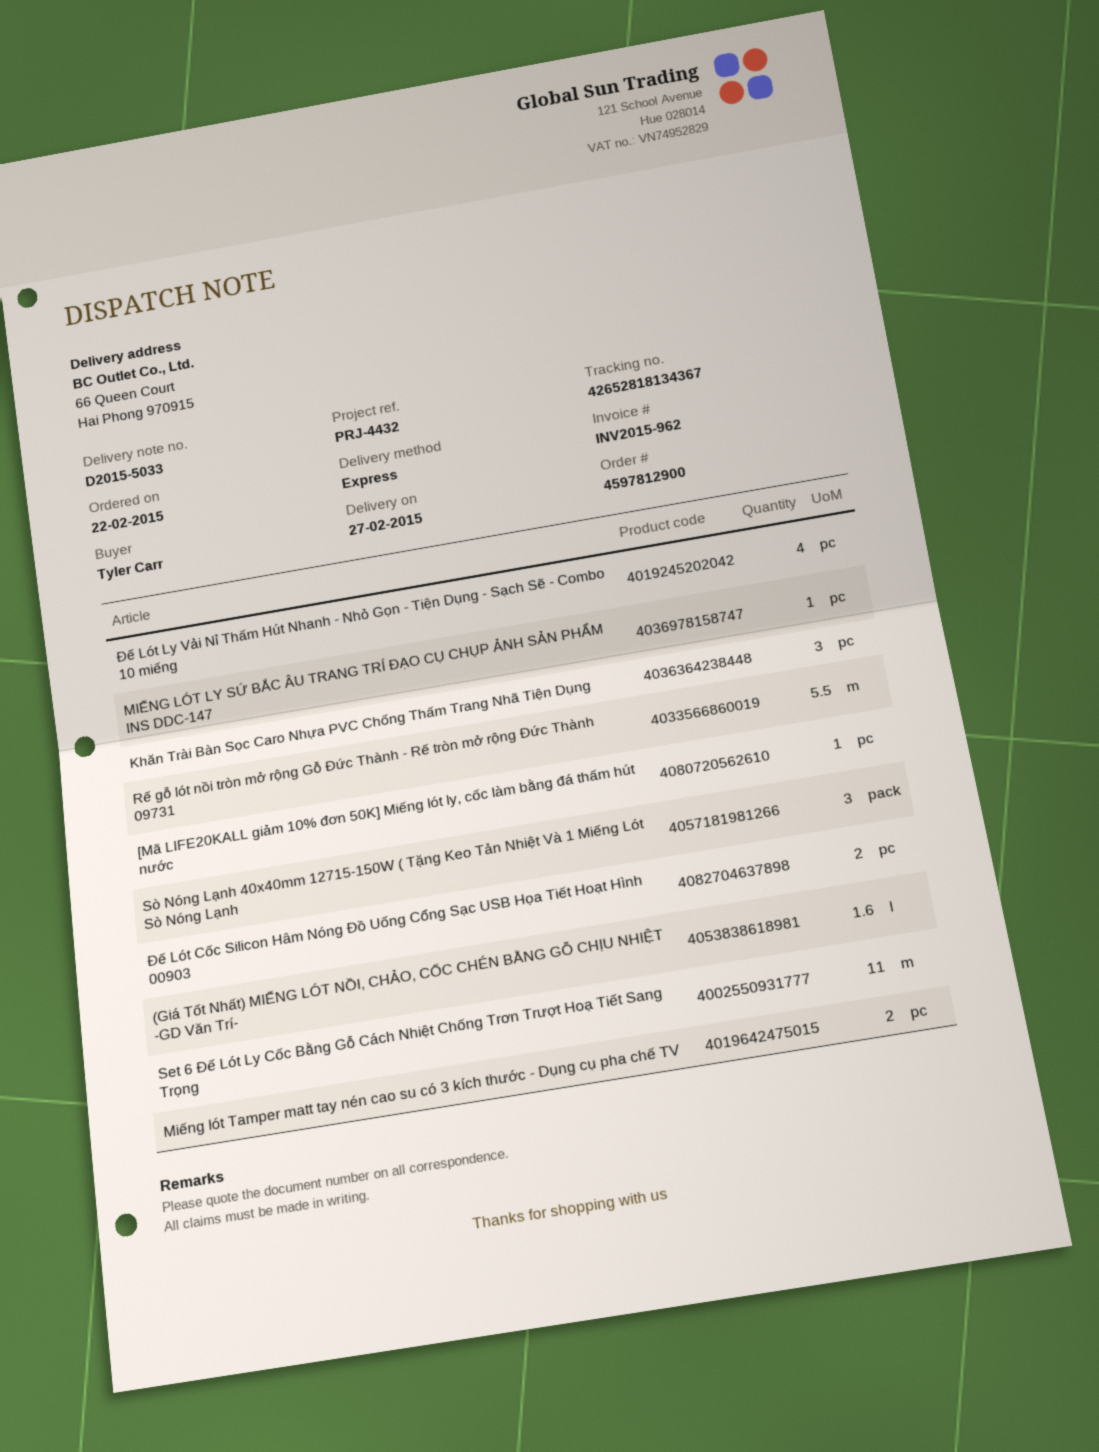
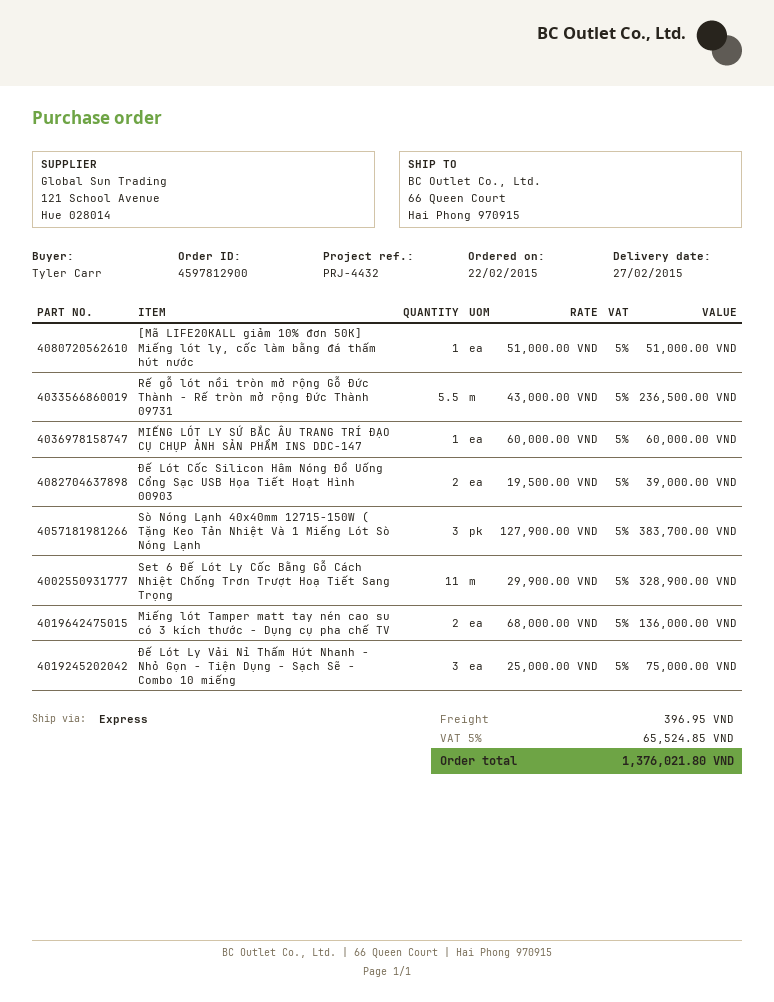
Đế Lót Ly Vải Nỉ Thấm Hút Nhanh - Nhỏ Gọn - Tiện Dụng - Sạch Sẽ - Combo 10 miếng: 4 -> 3
Khăn Trài Bàn Sọc Caro Nhựa PVC Chống Thấm Trang Nhã Tiện Dụng: 3 -> none
(Giá Tốt Nhất) MIẾNG LÓT NỒI, CHẢO, CỐC CHÉN BẰNG GỖ CHỊU NHIỆT -GD Văn Trí-: 1.6 -> none

